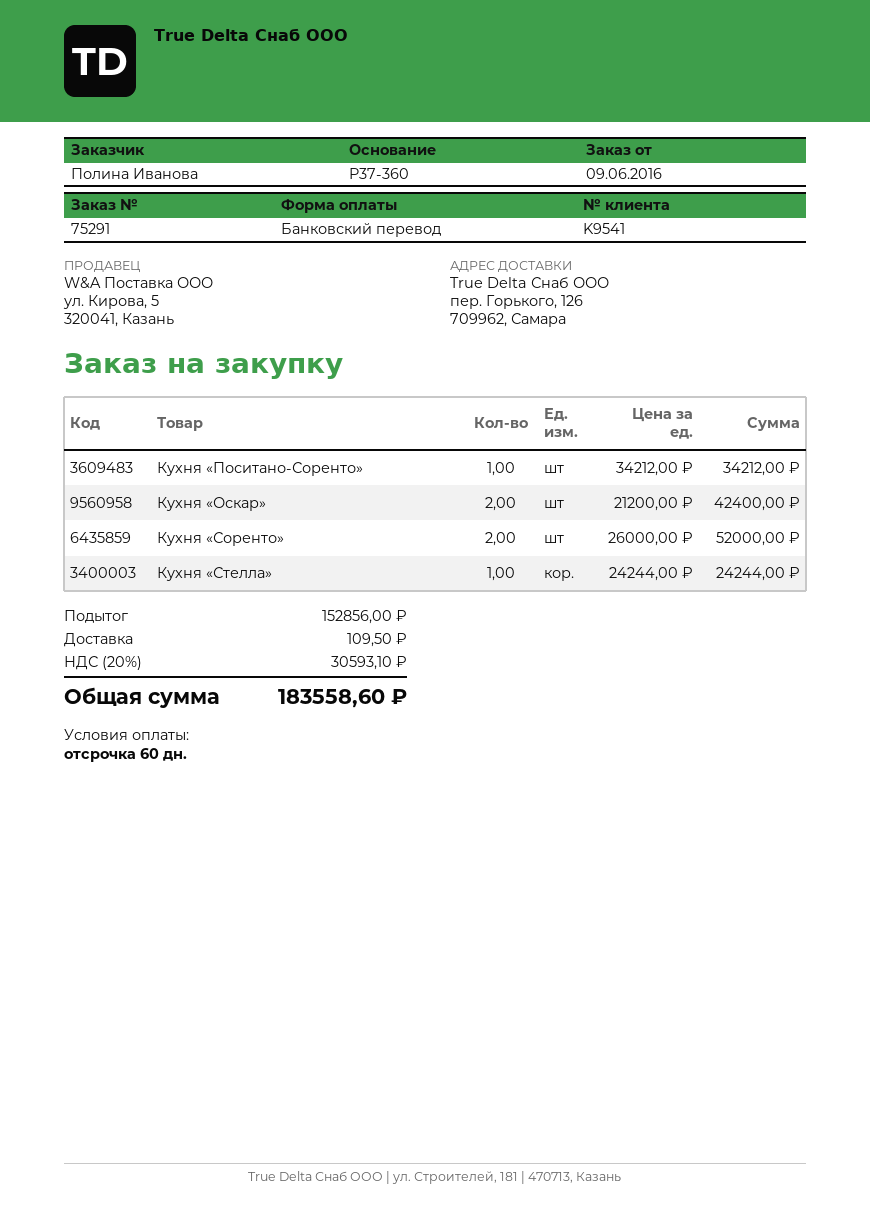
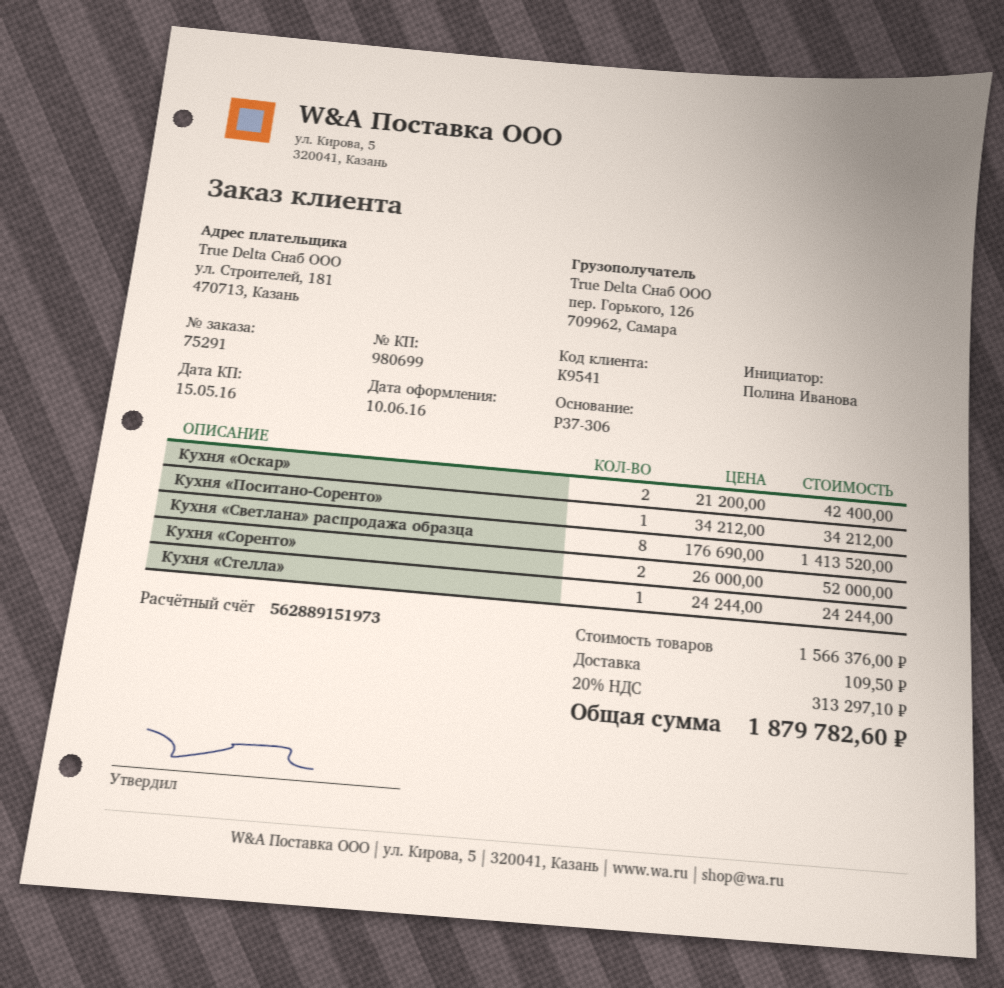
order date: 2016-06-09 -> 2016-06-10
reference: P37-360 -> P37-306
Кухня «Светлана» распродажа образца: none -> 8 x 176690.00 = 1413520.00
subtotal: 152856.00 -> 1566376.00
tax: 20% = 30593.10 -> 20% = 313297.10
total: 183558.60 -> 1879782.60

